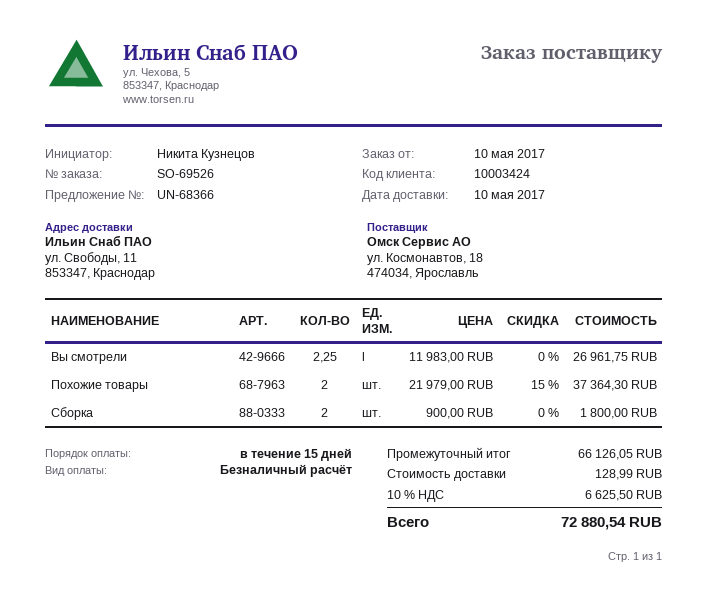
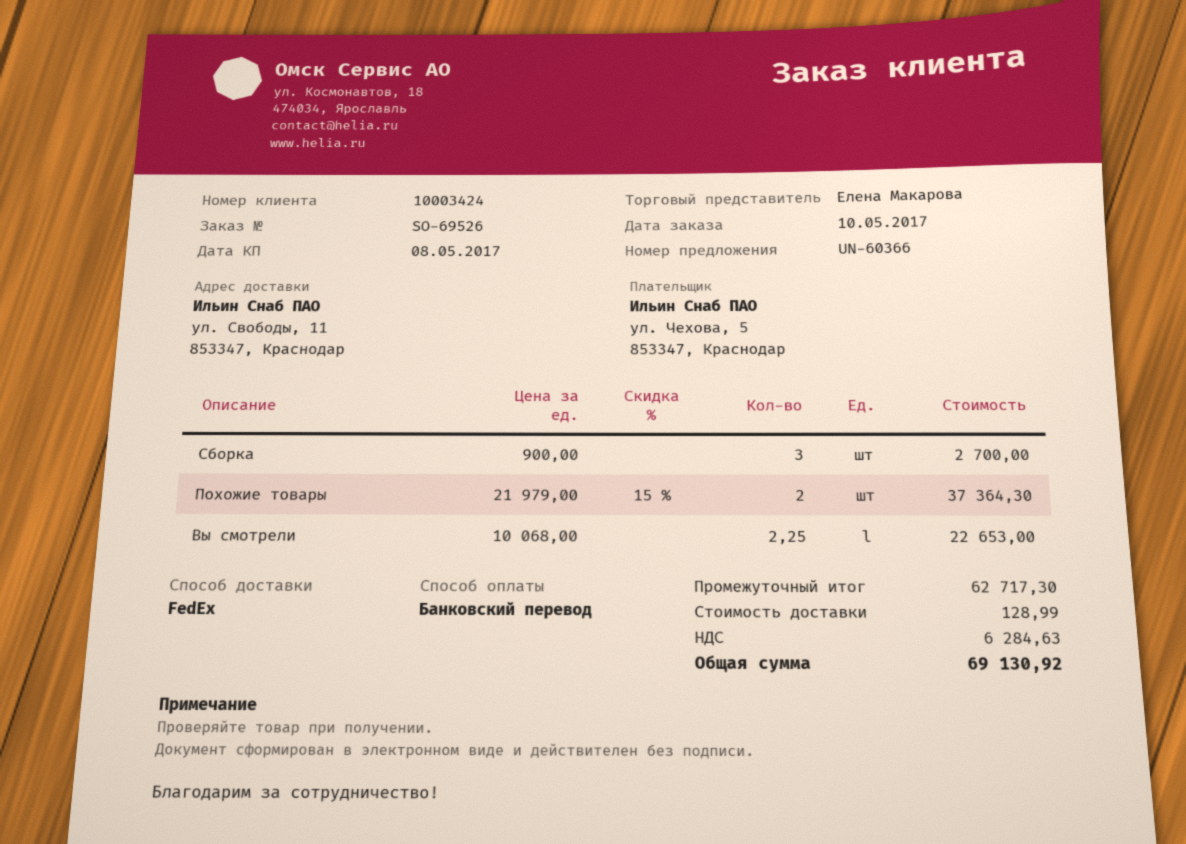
quote number: UN-68366 -> UN-60366
Вы смотрели: 2.25 x 11983.00 = 26961.75 -> 2.25 x 10068.00 = 22653.00
Сборка: 2 x 900.00 = 1800.00 -> 3 x 900.00 = 2700.00
subtotal: 66126.05 -> 62717.30
tax: 6625.50 -> 6284.63
total: 72880.54 -> 69130.92

